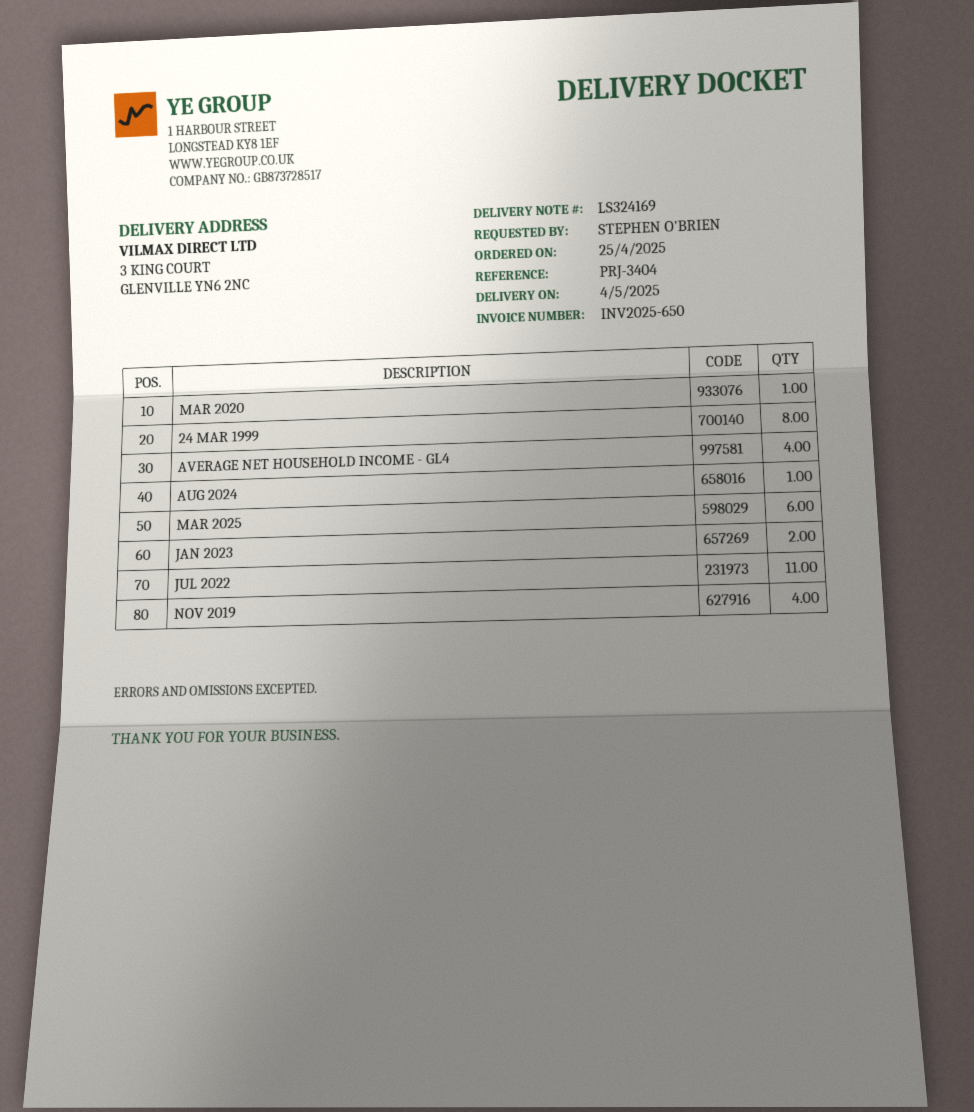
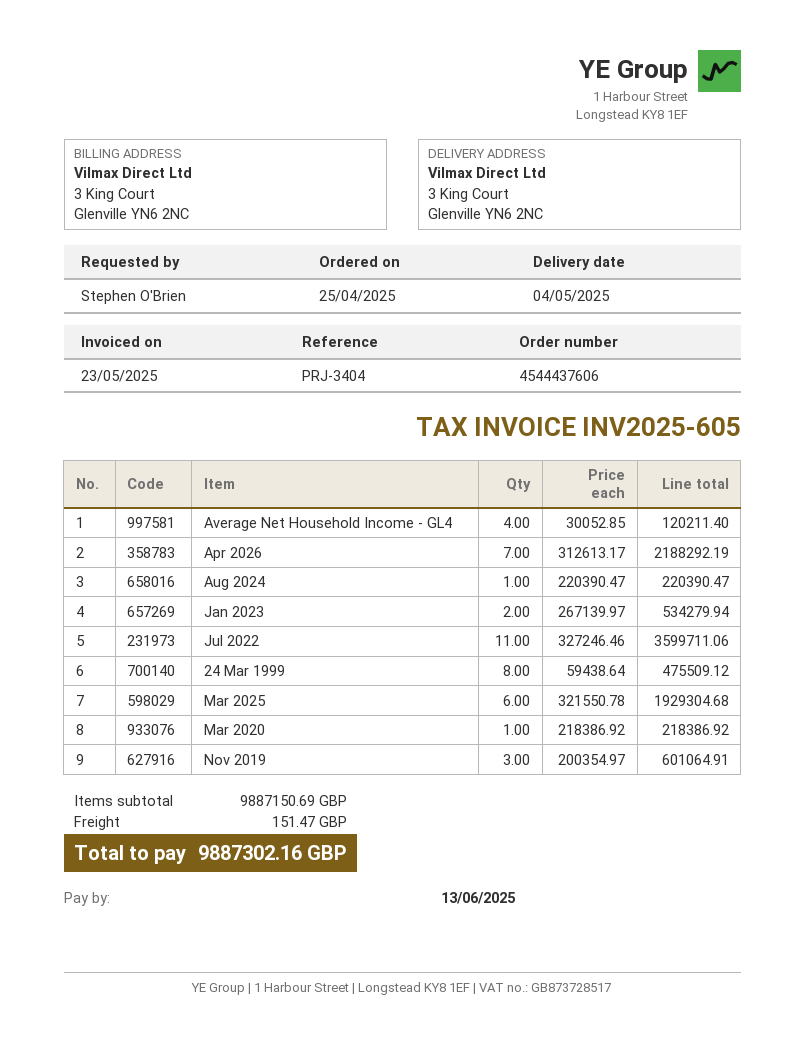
invoice number: INV2025-650 -> INV2025-605
NOV 2019: 4 -> 3
Apr 2026: none -> 7

